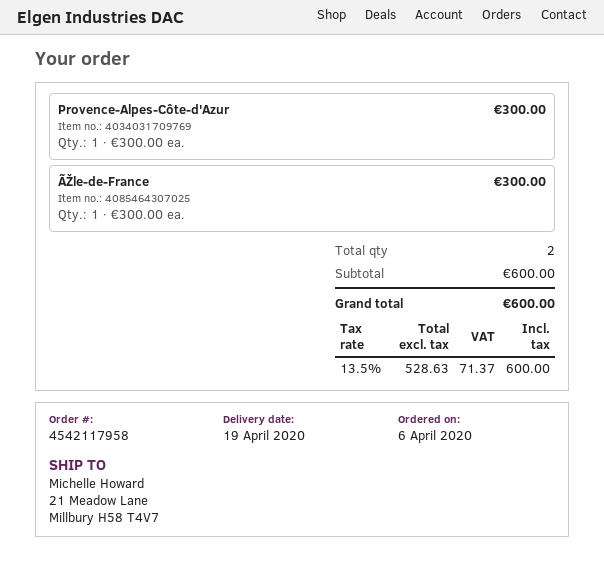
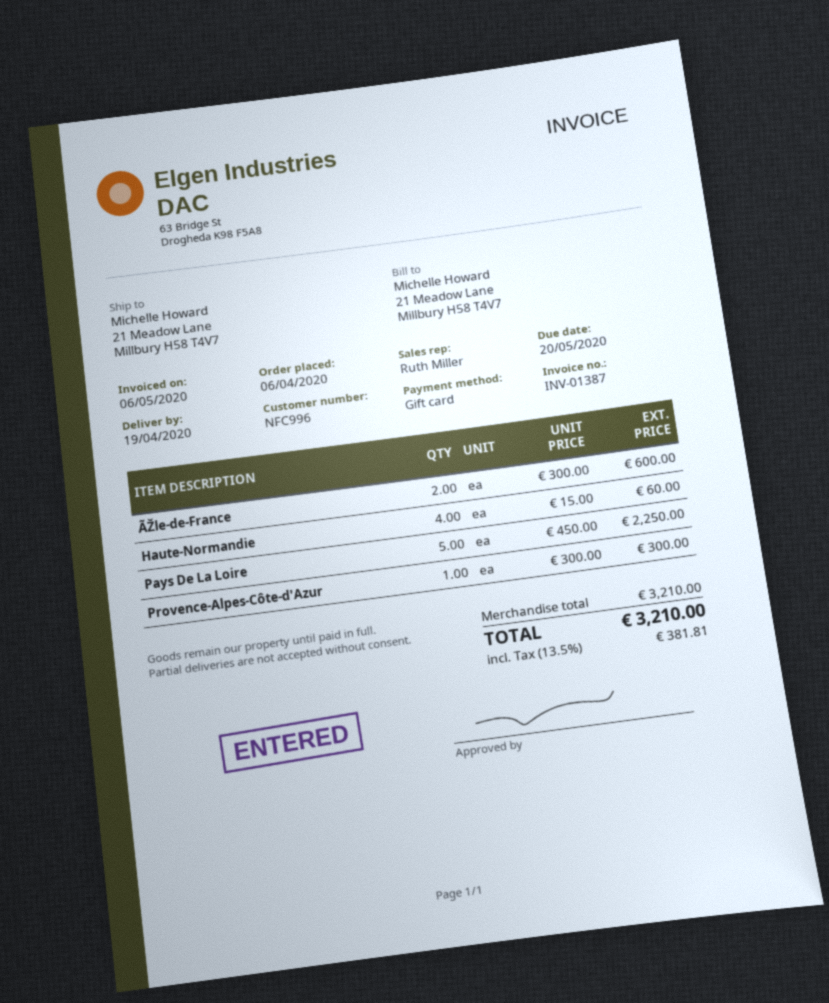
ÃŽle-de-France: 1 x 300.00 = 300.00 -> 2 x 300.00 = 600.00
Haute-Normandie: none -> 4 x 15.00 = 60.00
Pays De La Loire: none -> 5 x 450.00 = 2250.00
subtotal: 600.00 -> 3210.00
tax: 13.5% = 71.37 -> 13.5% = 381.81
total: 600.00 -> 3210.00

